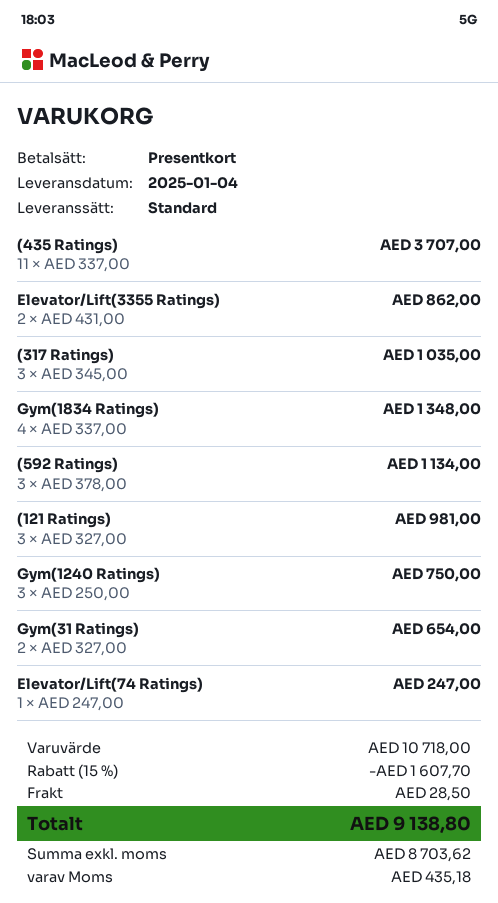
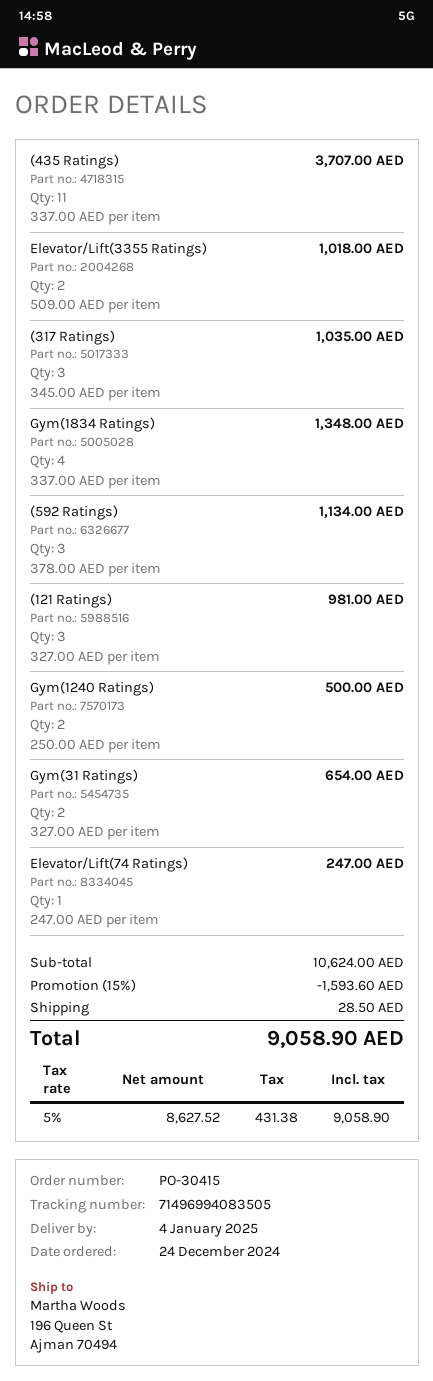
Elevator/Lift(3355 Ratings): 2 x 431.00 = 862.00 -> 2 x 509.00 = 1018.00
Gym(1240 Ratings): 3 x 250.00 = 750.00 -> 2 x 250.00 = 500.00
subtotal: 10718.00 -> 10624.00
discount: 15% = 1607.70 -> 15% = 1593.60
net: 8703.62 -> 8627.52
tax: 435.18 -> 431.38
total: 9138.80 -> 9058.90

